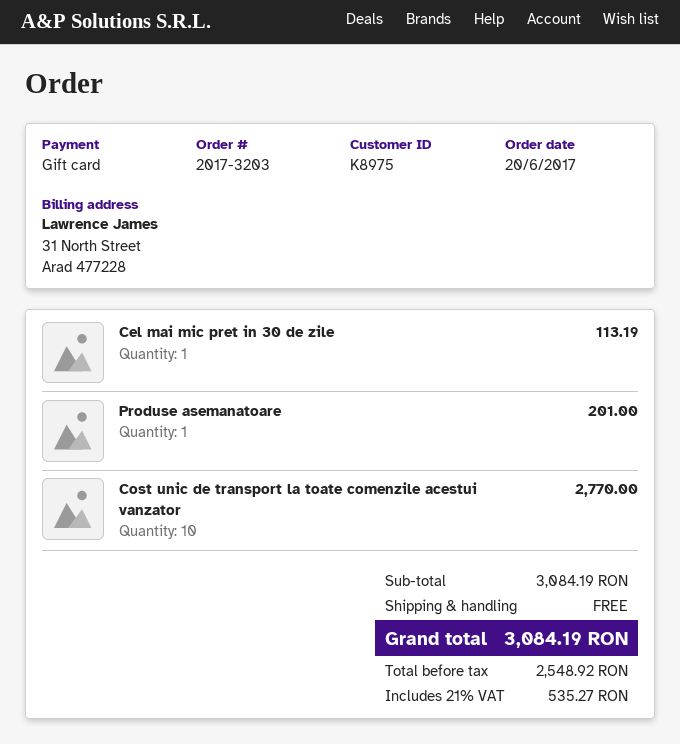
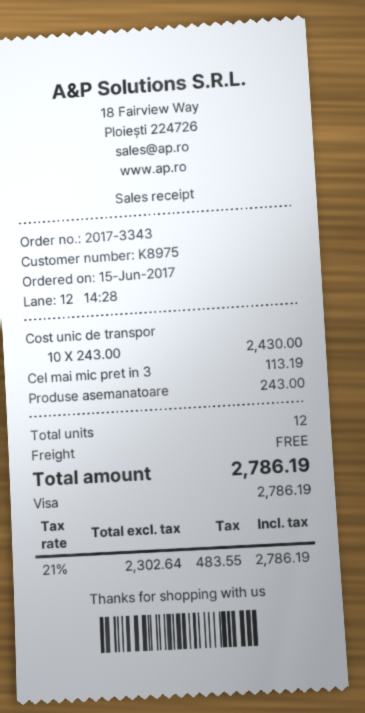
order number: 2017-3203 -> 2017-3343
order date: 2017-06-20 -> 2017-06-15
payment method: gift card -> Visa
Produse asemanatoare: 1 for 201.00 -> 1 for 243.00
Cost unic de transport la toate comenzile acestui vanzator: 10 for 2770.00 -> 10 for 2430.00
net: 2548.92 -> 2302.64
tax: 21% = 535.27 -> 21% = 483.55
total: 3084.19 -> 2786.19

